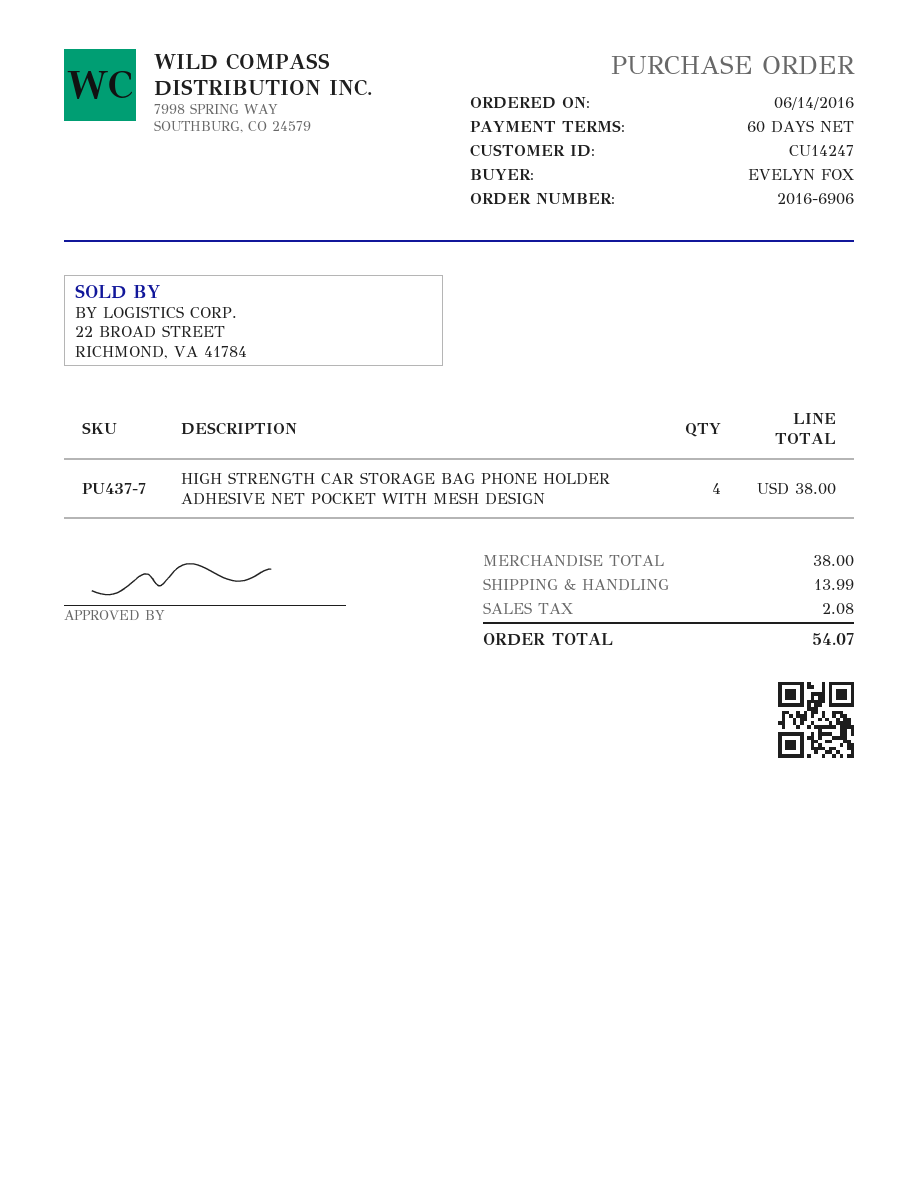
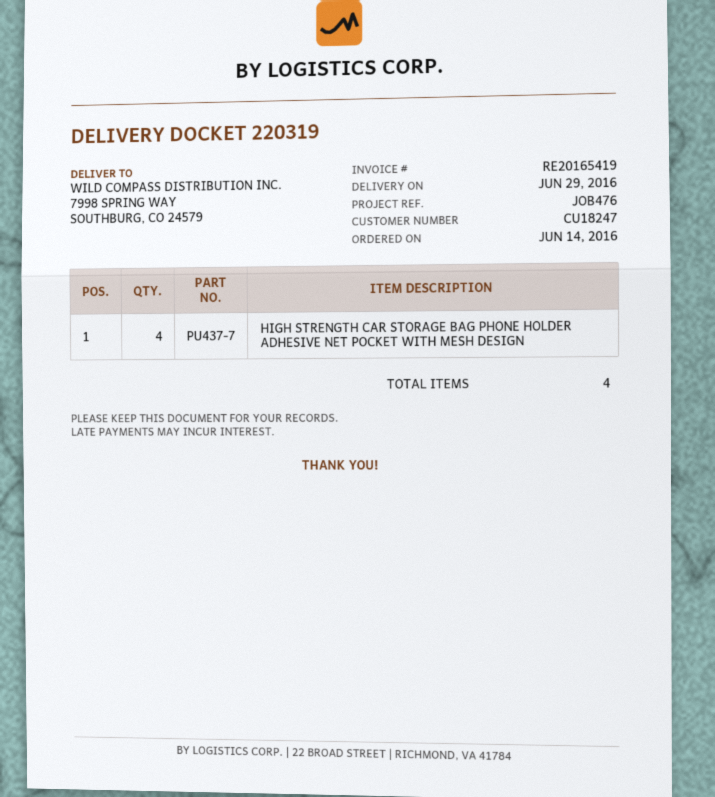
customer number: CU14247 -> CU18247

